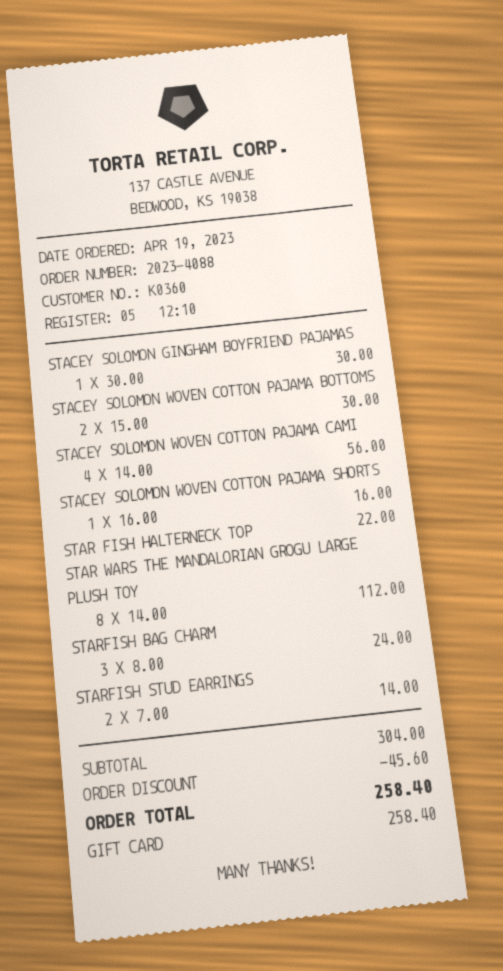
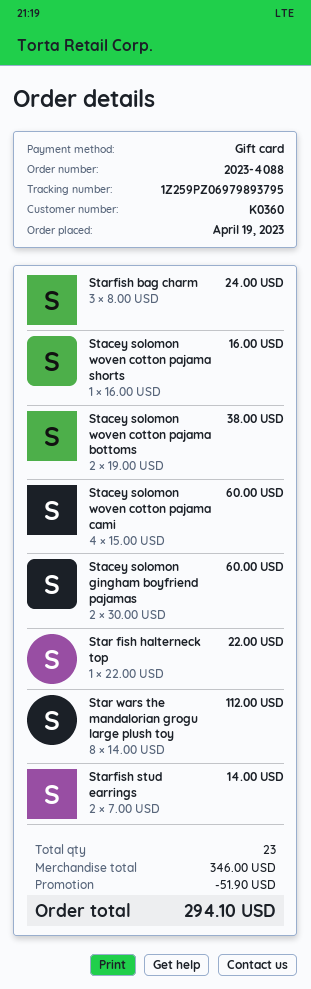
STACEY SOLOMON GINGHAM BOYFRIEND PAJAMAS: 1 x 30.00 = 30.00 -> 2 x 30.00 = 60.00
STACEY SOLOMON WOVEN COTTON PAJAMA BOTTOMS: 2 x 15.00 = 30.00 -> 2 x 19.00 = 38.00
STACEY SOLOMON WOVEN COTTON PAJAMA CAMI: 4 x 14.00 = 56.00 -> 4 x 15.00 = 60.00
subtotal: 304.00 -> 346.00
discount: 45.60 -> 51.90
total: 258.40 -> 294.10

